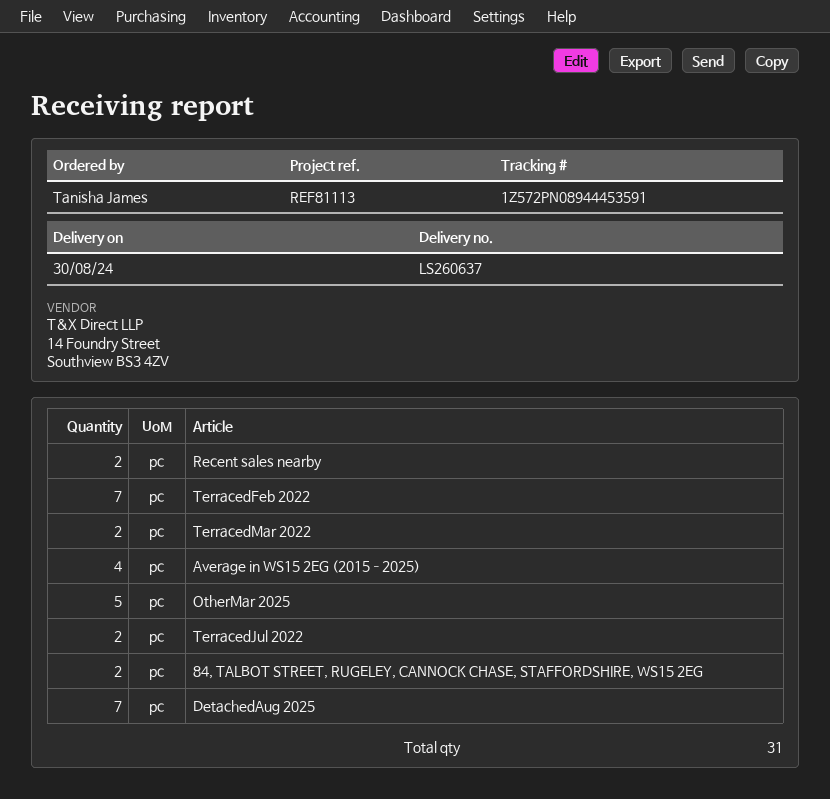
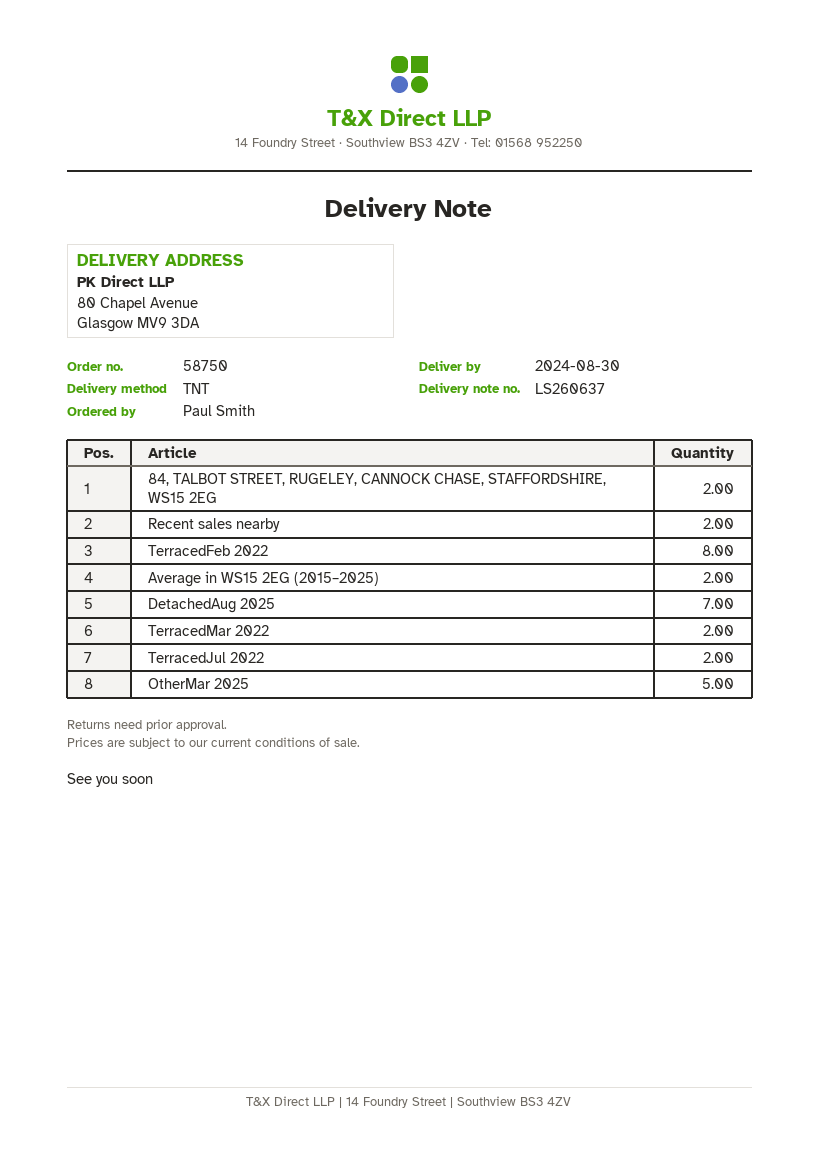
ordered by: Tanisha James -> Paul Smith
TerracedFeb 2022: 7 -> 8
Average in WS15 2EG (2015–2025): 4 -> 2

